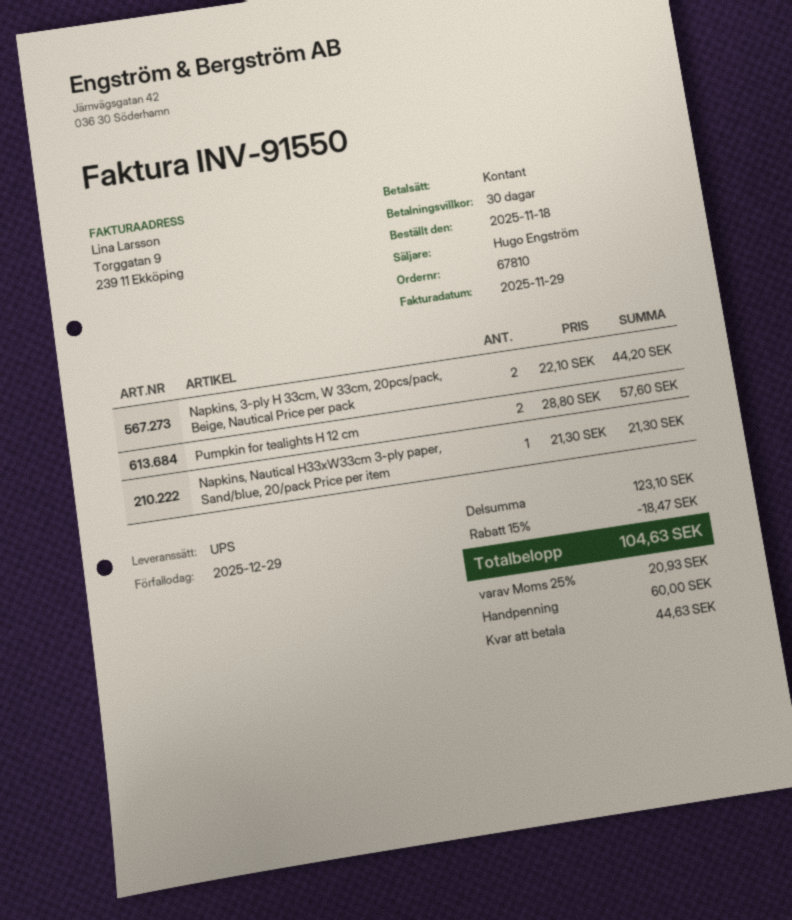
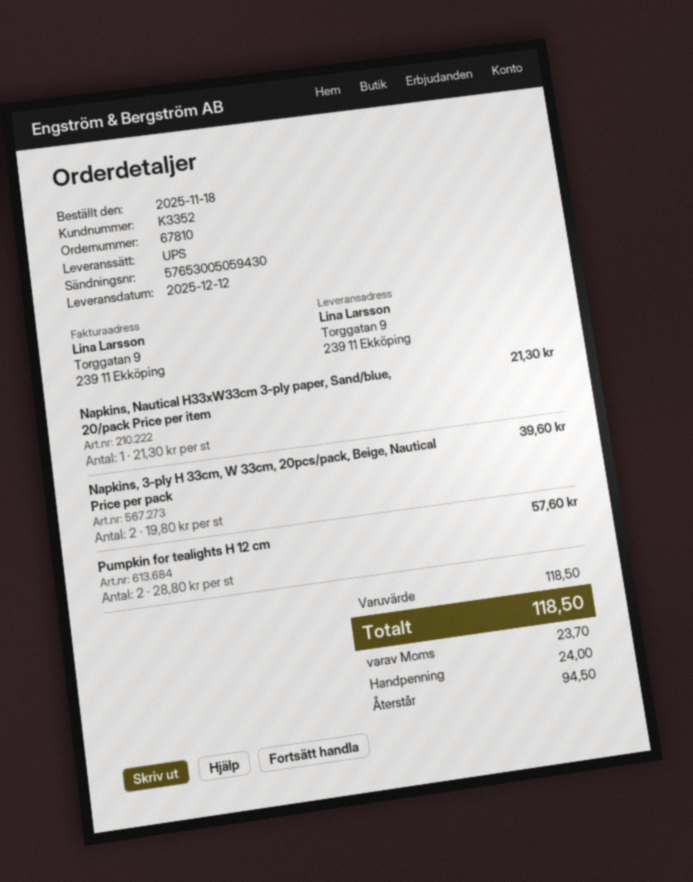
Napkins, 3-ply H 33cm, W 33cm, 20pcs/pack, Beige, Nautical Price per pack: 2 x 22.10 = 44.20 -> 2 x 19.80 = 39.60
subtotal: 123.10 -> 118.50
discount: 15% = 18.47 -> none
tax: 20.93 -> 23.70
total: 104.63 -> 118.50
deposit: 60.00 -> 24.00
balance: 44.63 -> 94.50

